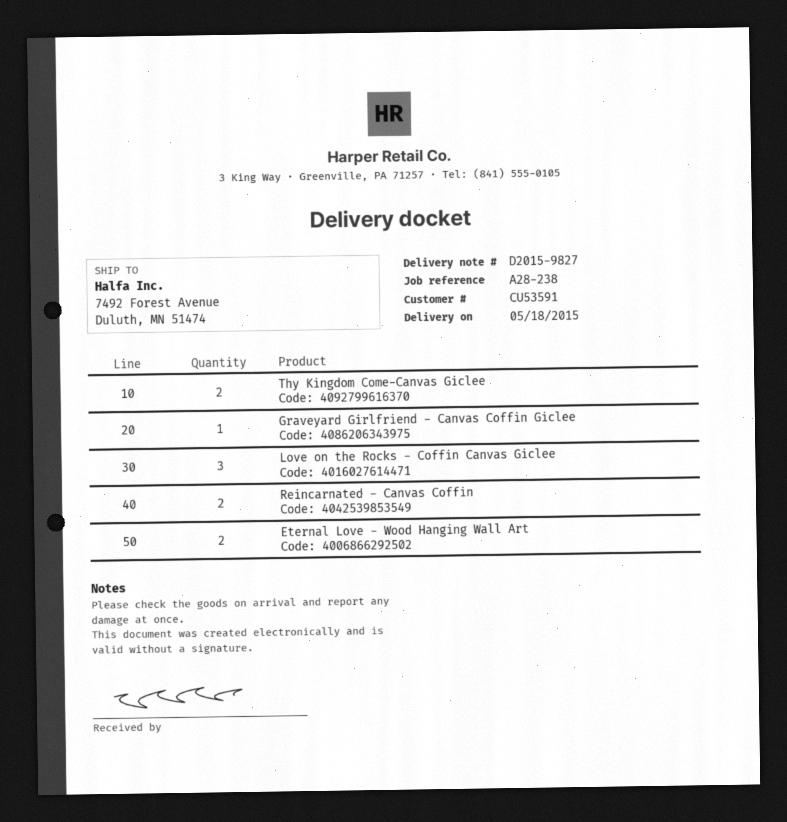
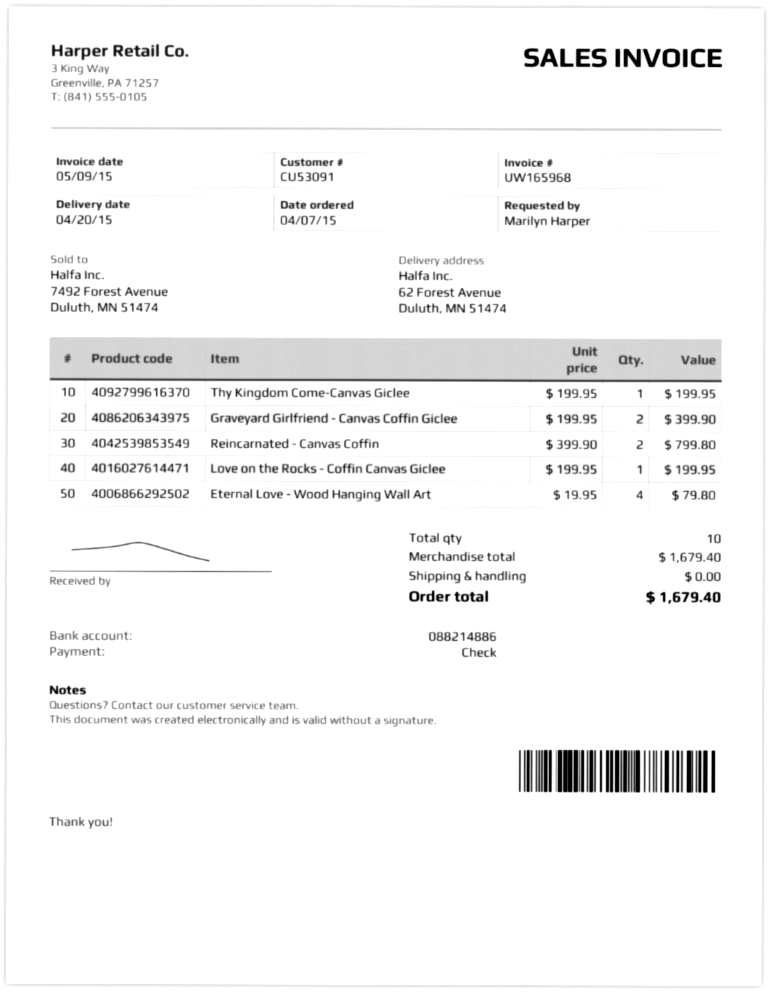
delivery date: 2015-05-18 -> 2015-04-20
customer number: CU53591 -> CU53091
ship to: 7492 Forest Avenue, Duluth, MN 51474 -> 62 Forest Avenue, Duluth, MN 51474
Thy Kingdom Come-Canvas Giclee: 2 -> 1
Graveyard Girlfriend - Canvas Coffin Giclee: 1 -> 2
Love on the Rocks - Coffin Canvas Giclee: 3 -> 1
Eternal Love - Wood Hanging Wall Art: 2 -> 4

